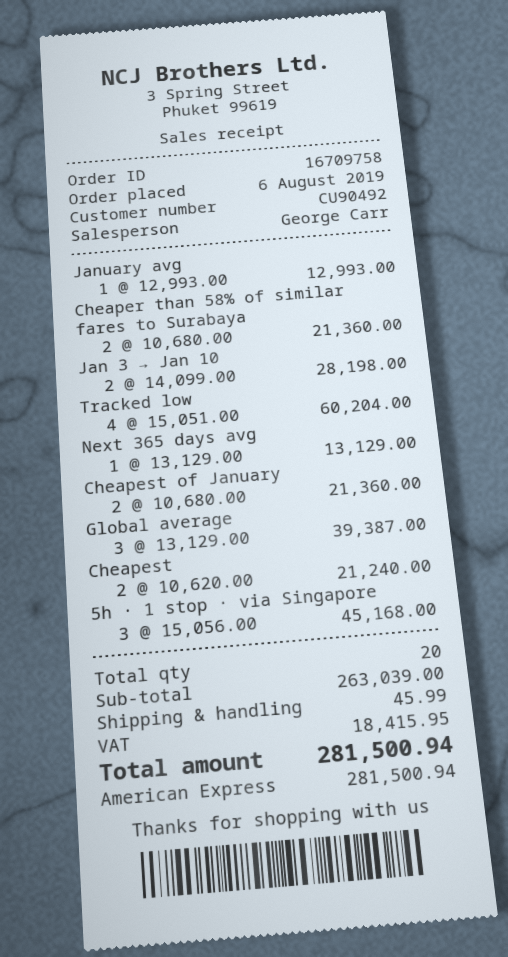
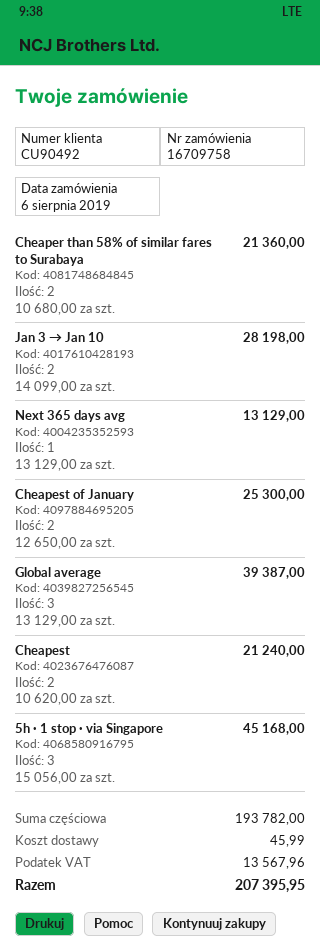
January avg: 1 x 12993.00 = 12993.00 -> none
Tracked low: 4 x 15051.00 = 60204.00 -> none
Cheapest of January: 2 x 10680.00 = 21360.00 -> 2 x 12650.00 = 25300.00
subtotal: 263039.00 -> 193782.00
tax: 18415.95 -> 13567.96
total: 281500.94 -> 207395.95

